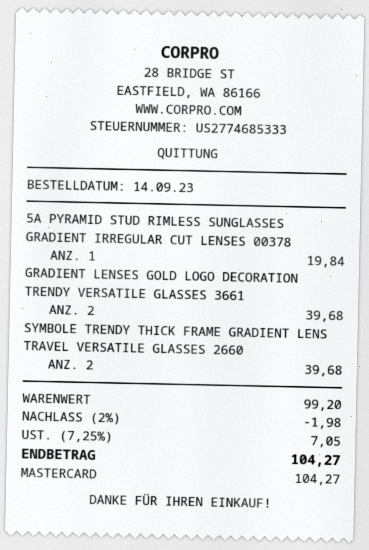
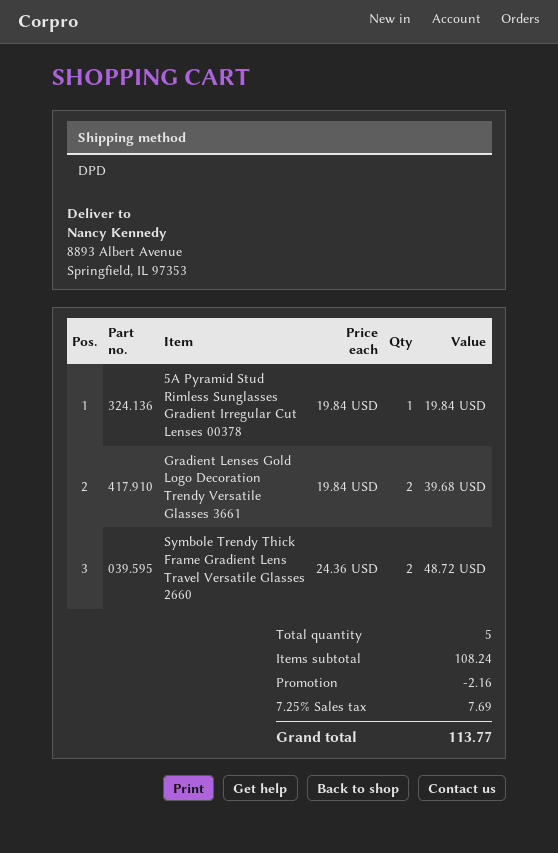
SYMBOLE TRENDY THICK FRAME GRADIENT LENS TRAVEL VERSATILE GLASSES 2660: 2 for 39.68 -> 2 for 48.72
subtotal: 99.20 -> 108.24
discount: 1.98 -> 2.16
tax: 7.25% = 7.05 -> 7.25% = 7.69
total: 104.27 -> 113.77

